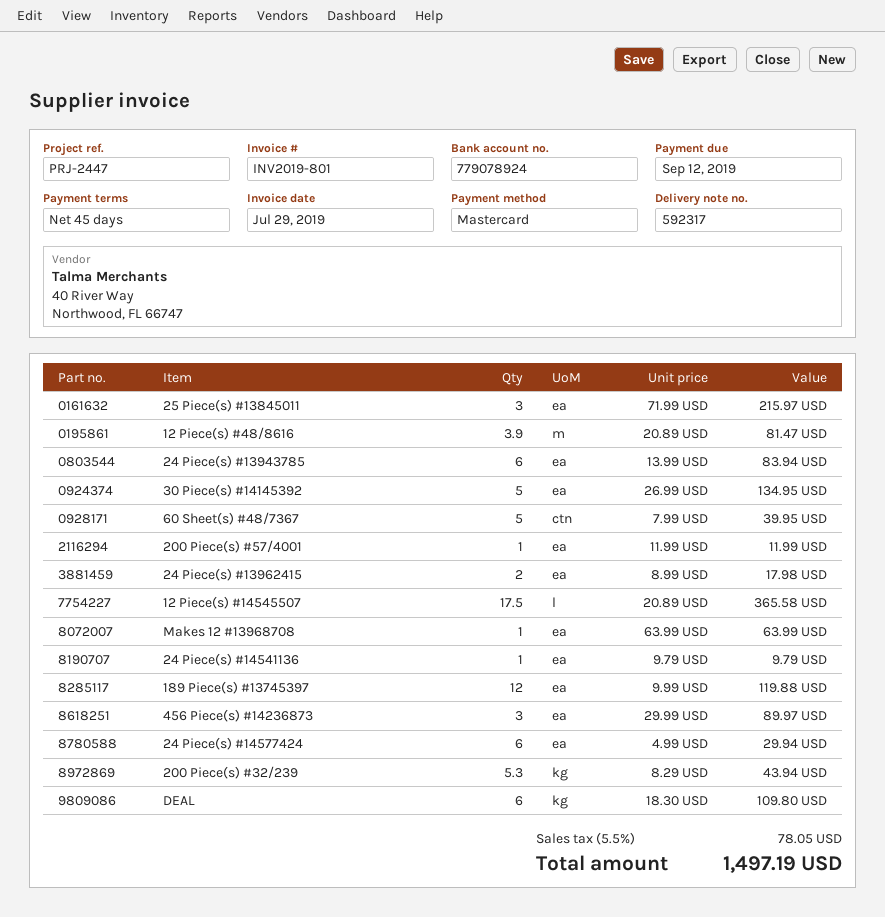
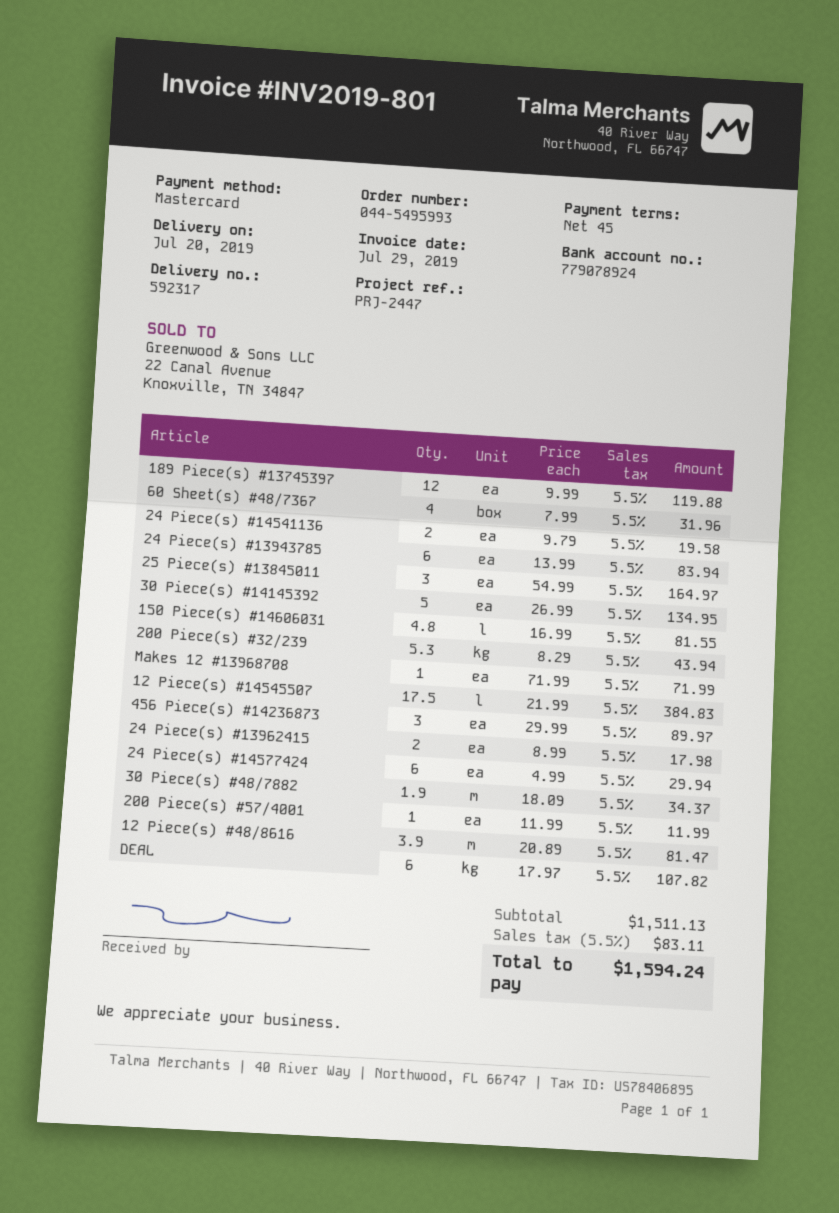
25 Piece(s) #13845011: 3 x 71.99 = 215.97 -> 3 x 54.99 = 164.97
60 Sheet(s) #48/7367: 5 x 7.99 = 39.95 -> 4 x 7.99 = 31.96
12 Piece(s) #14545507: 17.5 x 20.89 = 365.58 -> 17.5 x 21.99 = 384.83
Makes 12 #13968708: 1 x 63.99 = 63.99 -> 1 x 71.99 = 71.99
24 Piece(s) #14541136: 1 x 9.79 = 9.79 -> 2 x 9.79 = 19.58
DEAL: 6 x 18.30 = 109.80 -> 6 x 17.97 = 107.82
150 Piece(s) #14606031: none -> 4.8 x 16.99 = 81.55
30 Piece(s) #48/7882: none -> 1.9 x 18.09 = 34.37
tax: 5.5% = 78.05 -> 5.5% = 83.11
total: 1497.19 -> 1594.24

